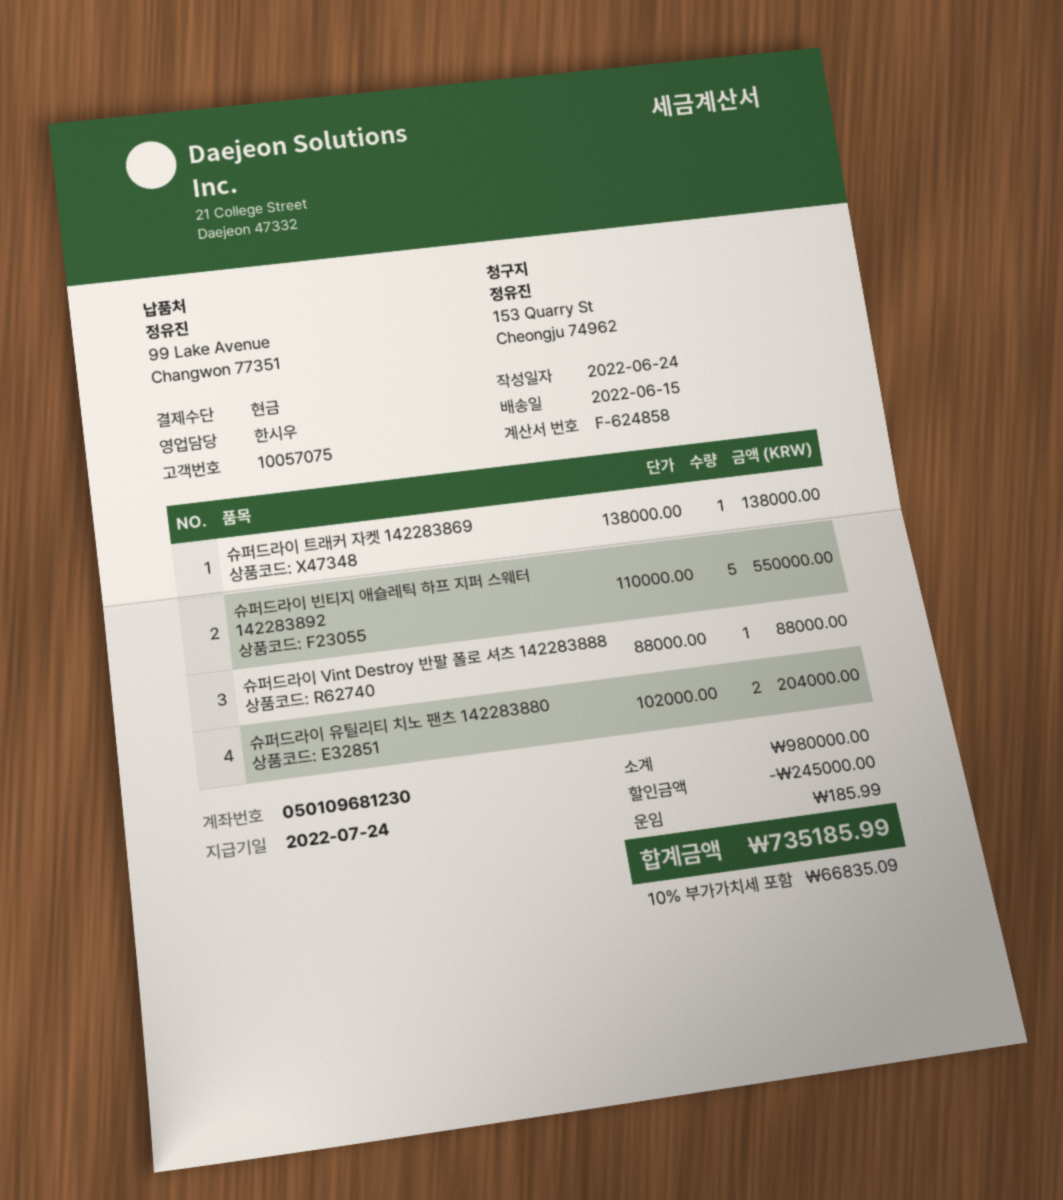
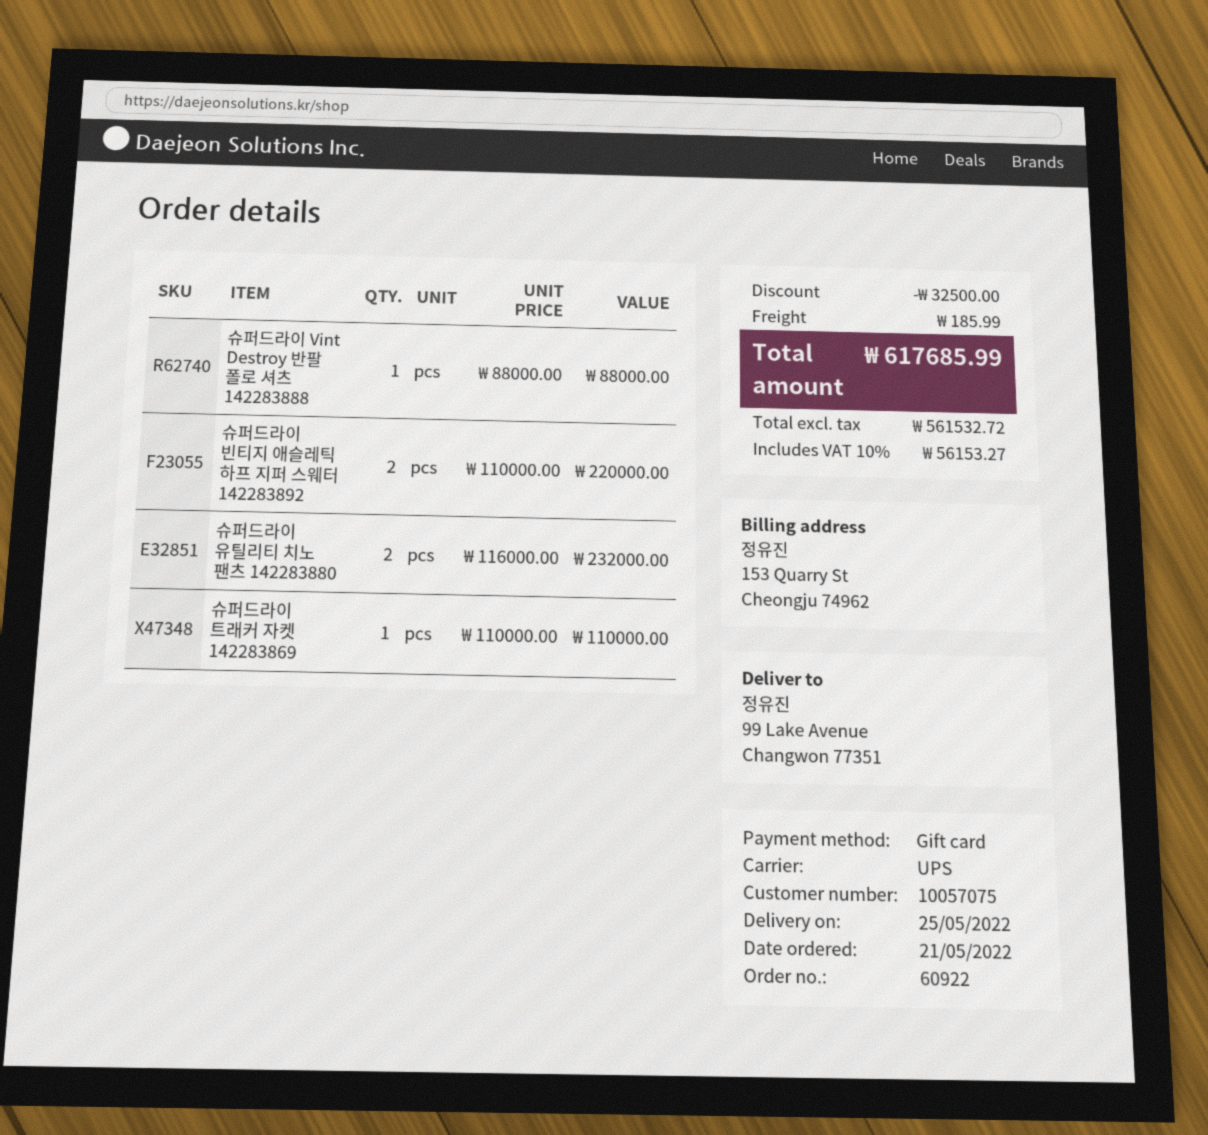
delivery date: 2022-06-15 -> 2022-05-25
payment method: cash -> gift card
슈퍼드라이 트래커 자켓 142283869: 1 x 138000.00 = 138000.00 -> 1 x 110000.00 = 110000.00
슈퍼드라이 빈티지 애슬레틱 하프 지퍼 스웨터 142283892: 5 x 110000.00 = 550000.00 -> 2 x 110000.00 = 220000.00
슈퍼드라이 유틸리티 치노 팬츠 142283880: 2 x 102000.00 = 204000.00 -> 2 x 116000.00 = 232000.00
discount: 245000.00 -> 32500.00
tax: 10% = 66835.09 -> 10% = 56153.27
total: 735185.99 -> 617685.99

